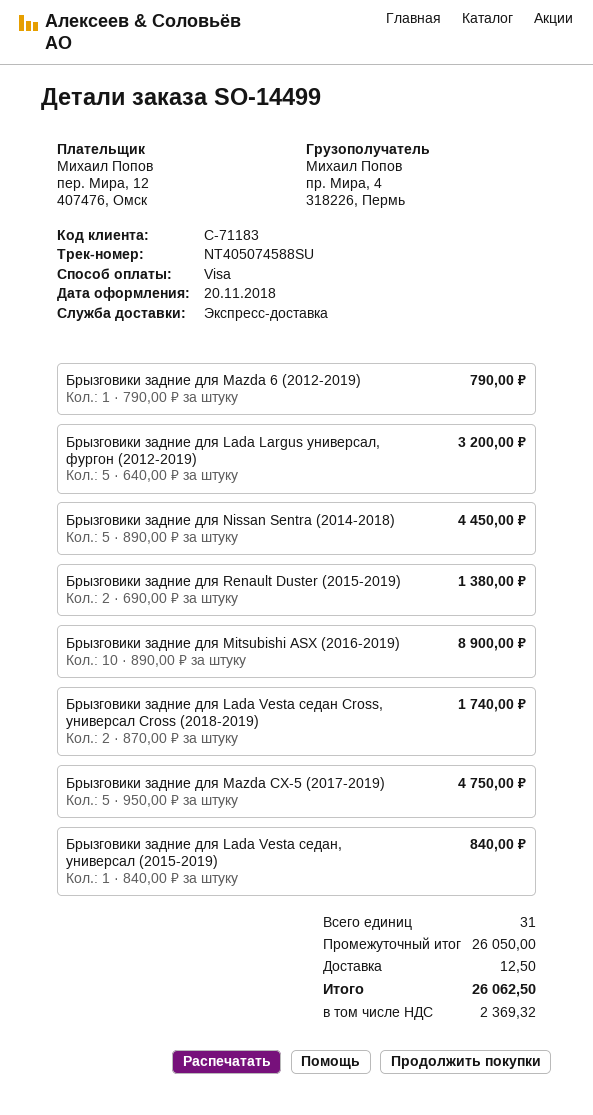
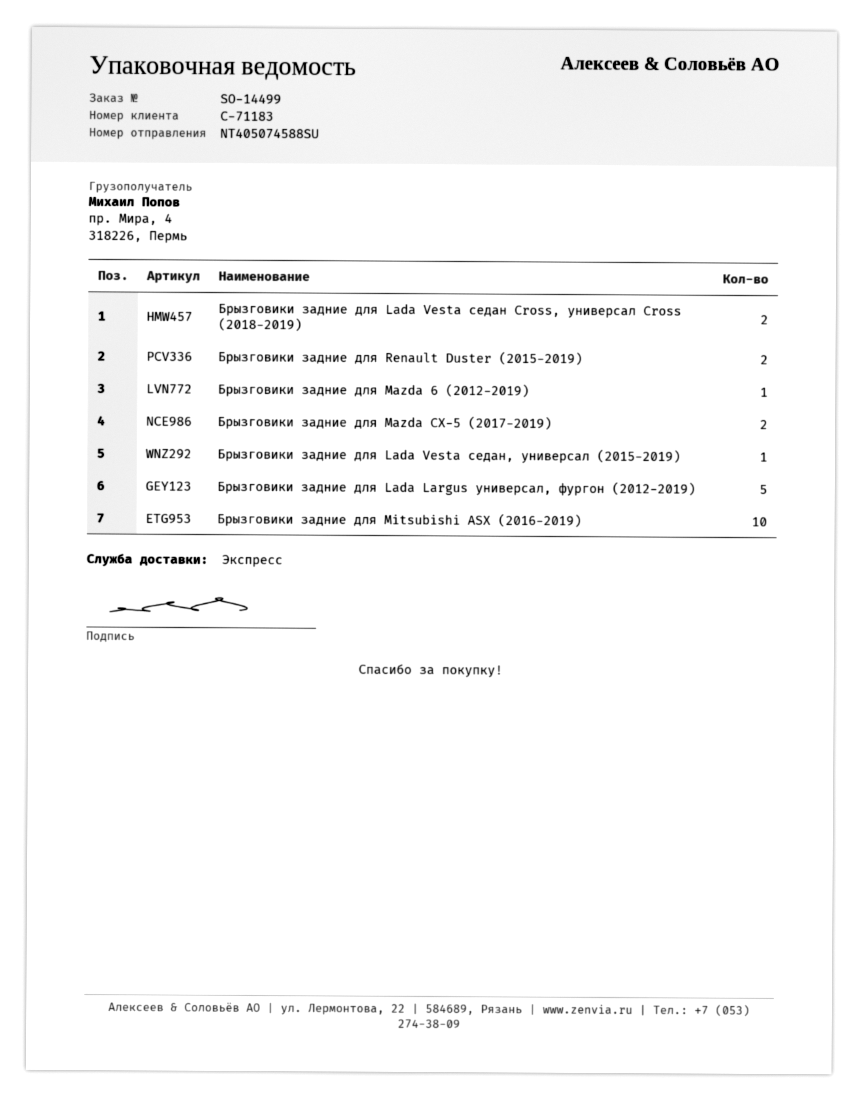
Брызговики задние для Nissan Sentra (2014-2018): 5 -> none
Брызговики задние для Mazda CX-5 (2017-2019): 5 -> 2

